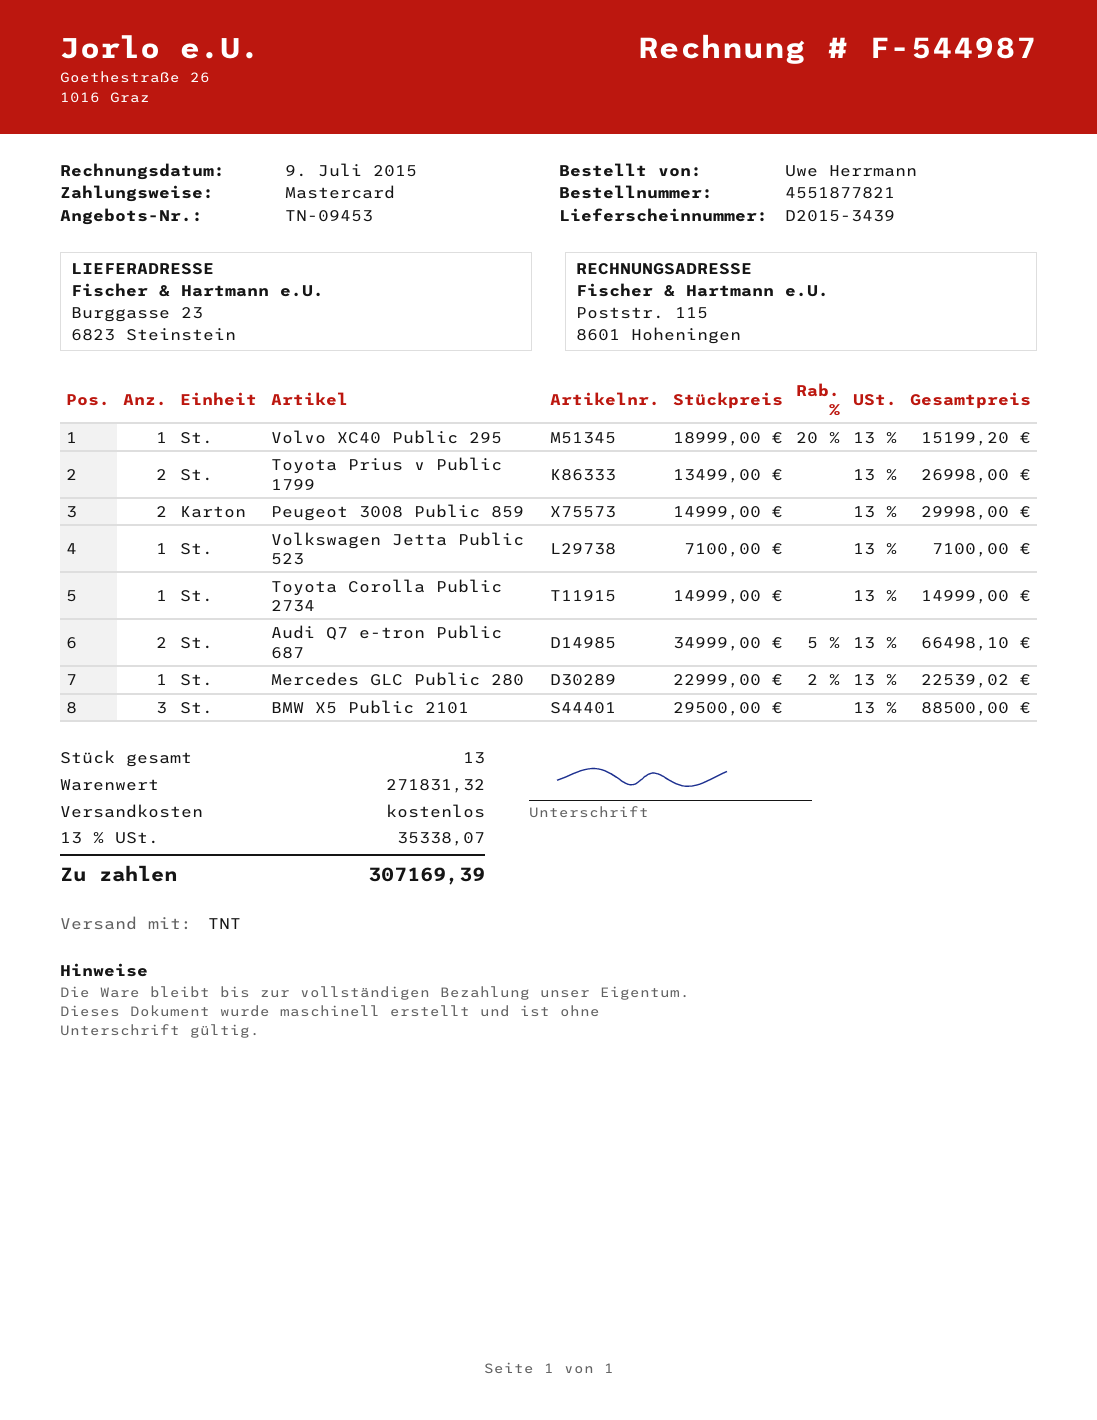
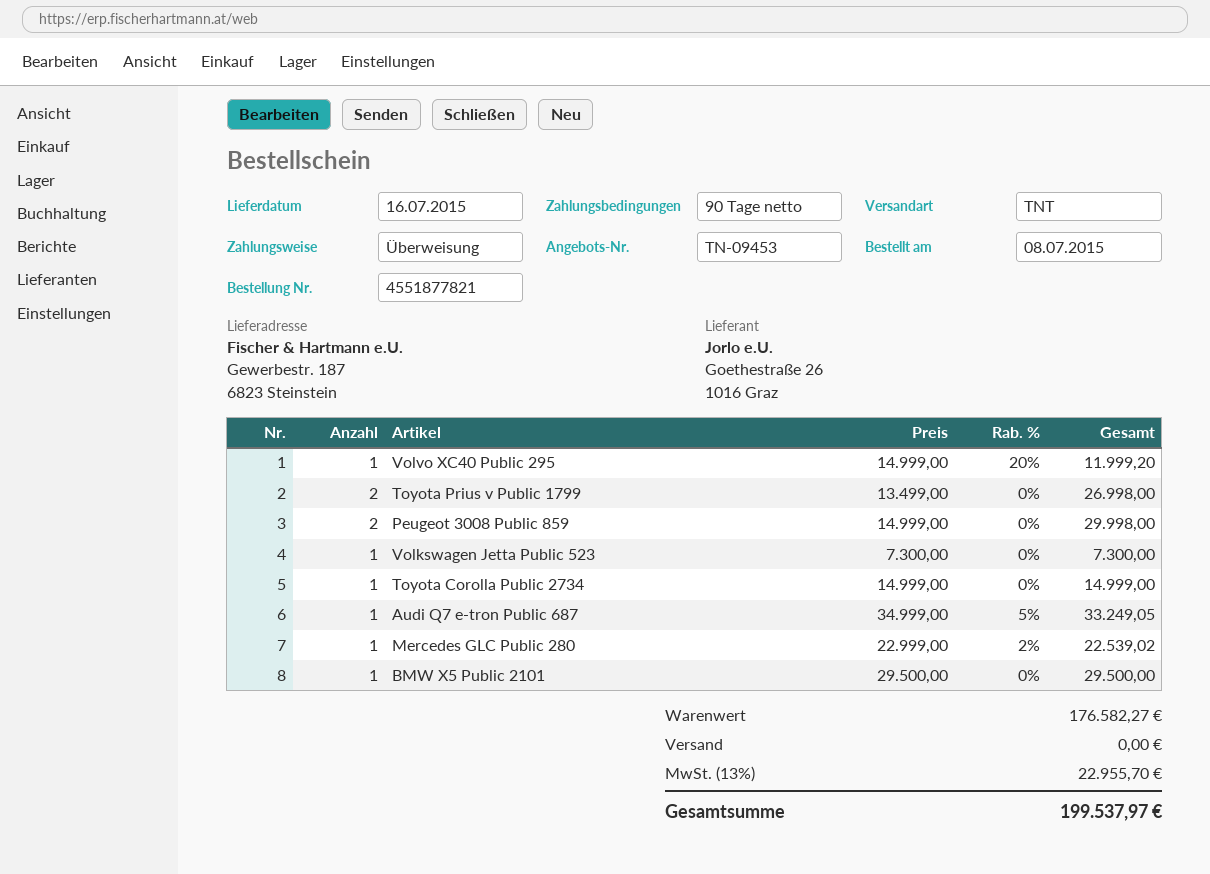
payment method: Mastercard -> bank transfer
ship to: Burggasse 23, 6823 Steinstein -> Gewerbestr. 187, 6823 Steinstein
Volvo XC40 Public 295: 1 x 18999.00 - 20% = 15199.20 -> 1 x 14999.00 - 20% = 11999.20
Volkswagen Jetta Public 523: 1 x 7100.00 = 7100.00 -> 1 x 7300.00 = 7300.00
Audi Q7 e-tron Public 687: 2 x 34999.00 - 5% = 66498.10 -> 1 x 34999.00 - 5% = 33249.05
BMW X5 Public 2101: 3 x 29500.00 = 88500.00 -> 1 x 29500.00 = 29500.00
subtotal: 271831.32 -> 176582.27
tax: 13% = 35338.07 -> 13% = 22955.70
total: 307169.39 -> 199537.97

